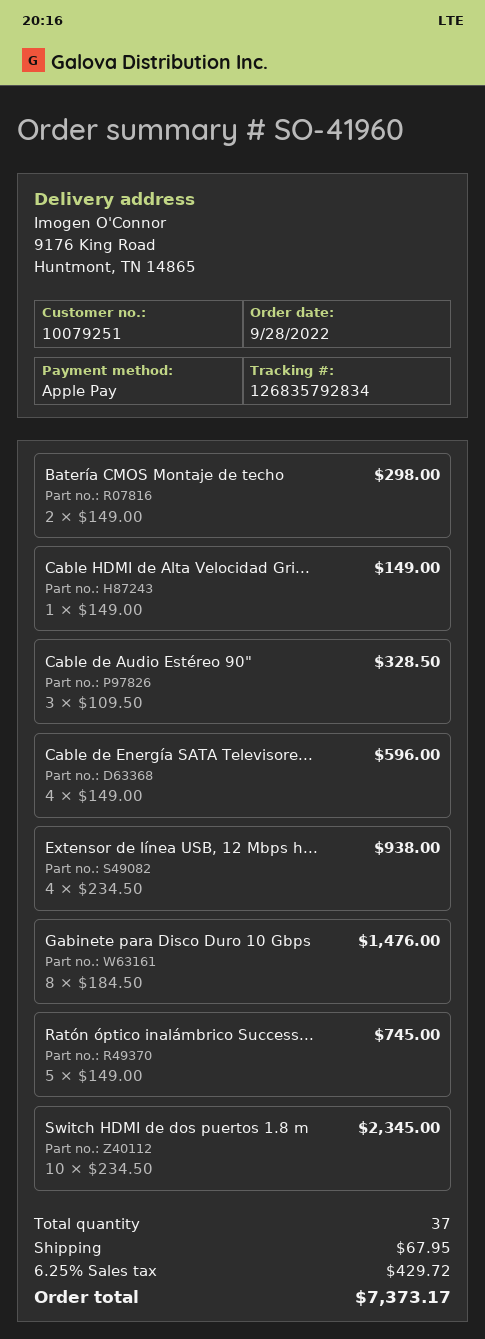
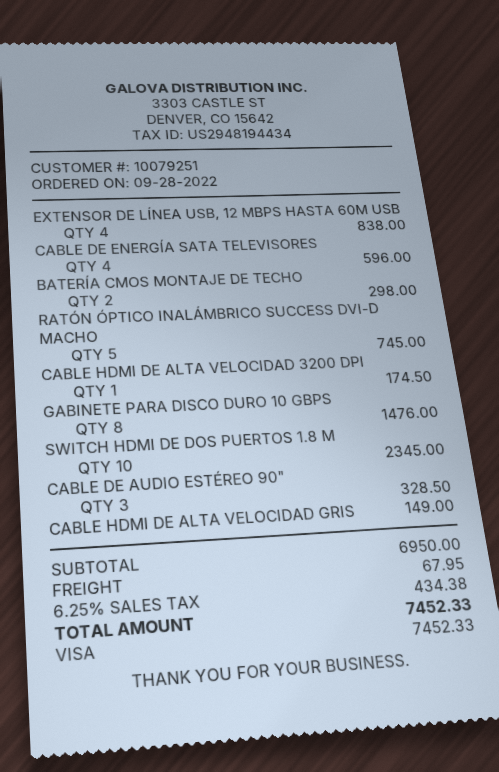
payment method: Apple Pay -> Visa
Extensor de línea USB, 12 Mbps h...: 4 for 938.00 -> 4 for 838.00
CABLE HDMI DE ALTA VELOCIDAD 3200 DPI: none -> 1 for 174.50
tax: 6.25% = 429.72 -> 6.25% = 434.38
total: 7373.17 -> 7452.33

